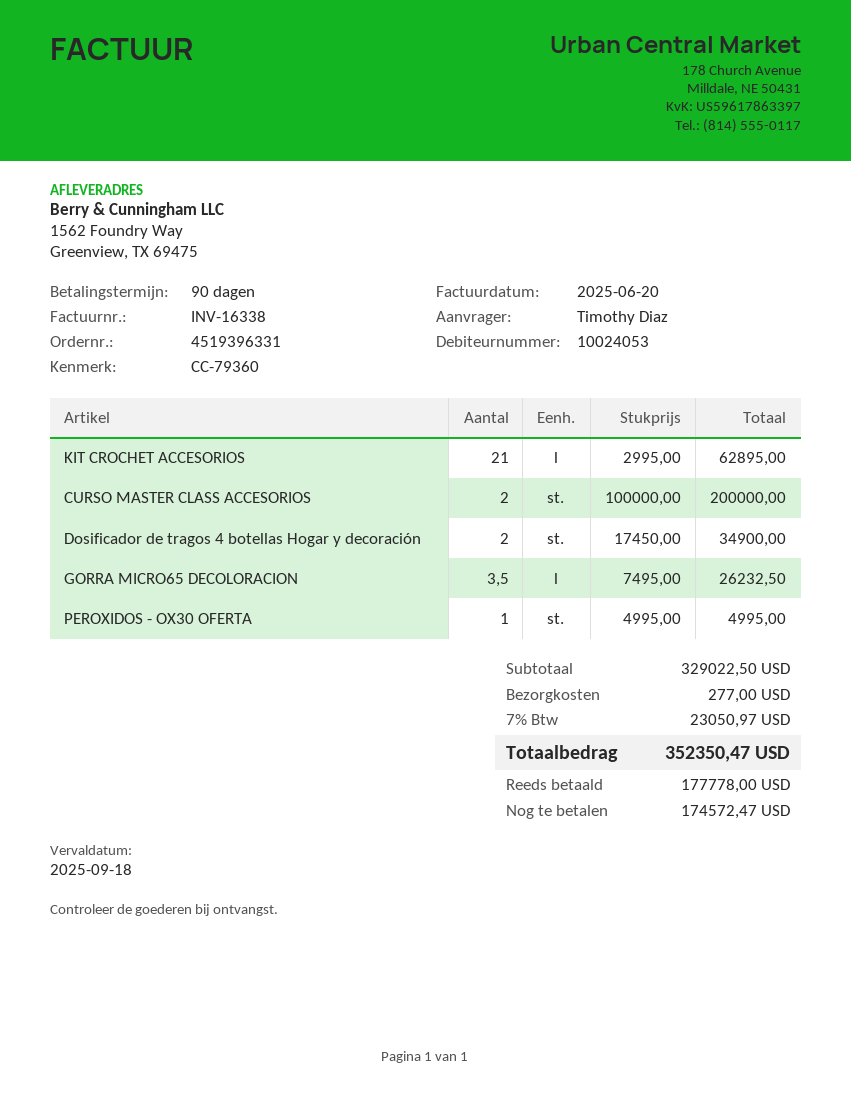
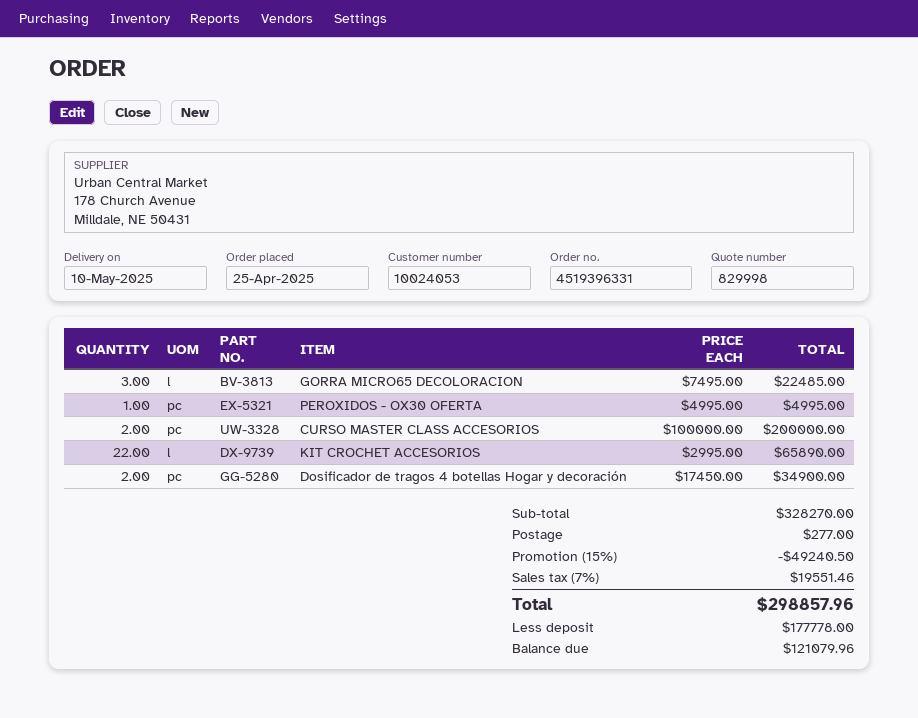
KIT CROCHET ACCESORIOS: 21 x 2995.00 = 62895.00 -> 22 x 2995.00 = 65890.00
GORRA MICRO65 DECOLORACION: 3.5 x 7495.00 = 26232.50 -> 3 x 7495.00 = 22485.00
subtotal: 329022.50 -> 328270.00
discount: none -> 15% = 49240.50
tax: 7% = 23050.97 -> 7% = 19551.46
total: 352350.47 -> 298857.96
balance: 174572.47 -> 121079.96

